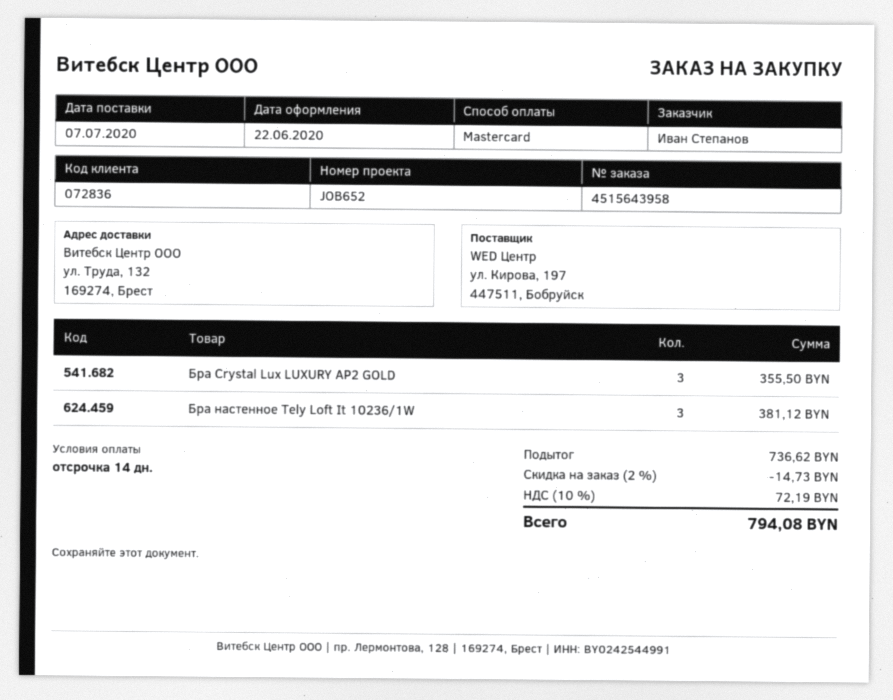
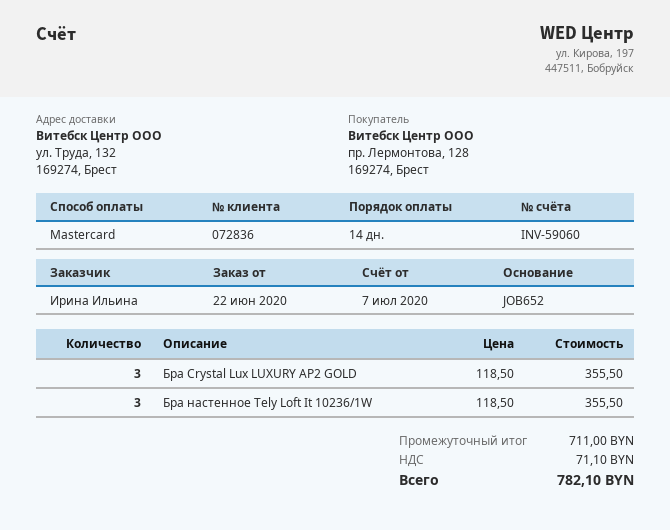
ordered by: Иван Степанов -> Ирина Ильина
Бра настенное Tely Loft It 10236/1W: 3 for 381.12 -> 3 for 355.50
subtotal: 736.62 -> 711.00
discount: 2% = 14.73 -> none
tax: 72.19 -> 71.10
total: 794.08 -> 782.10

